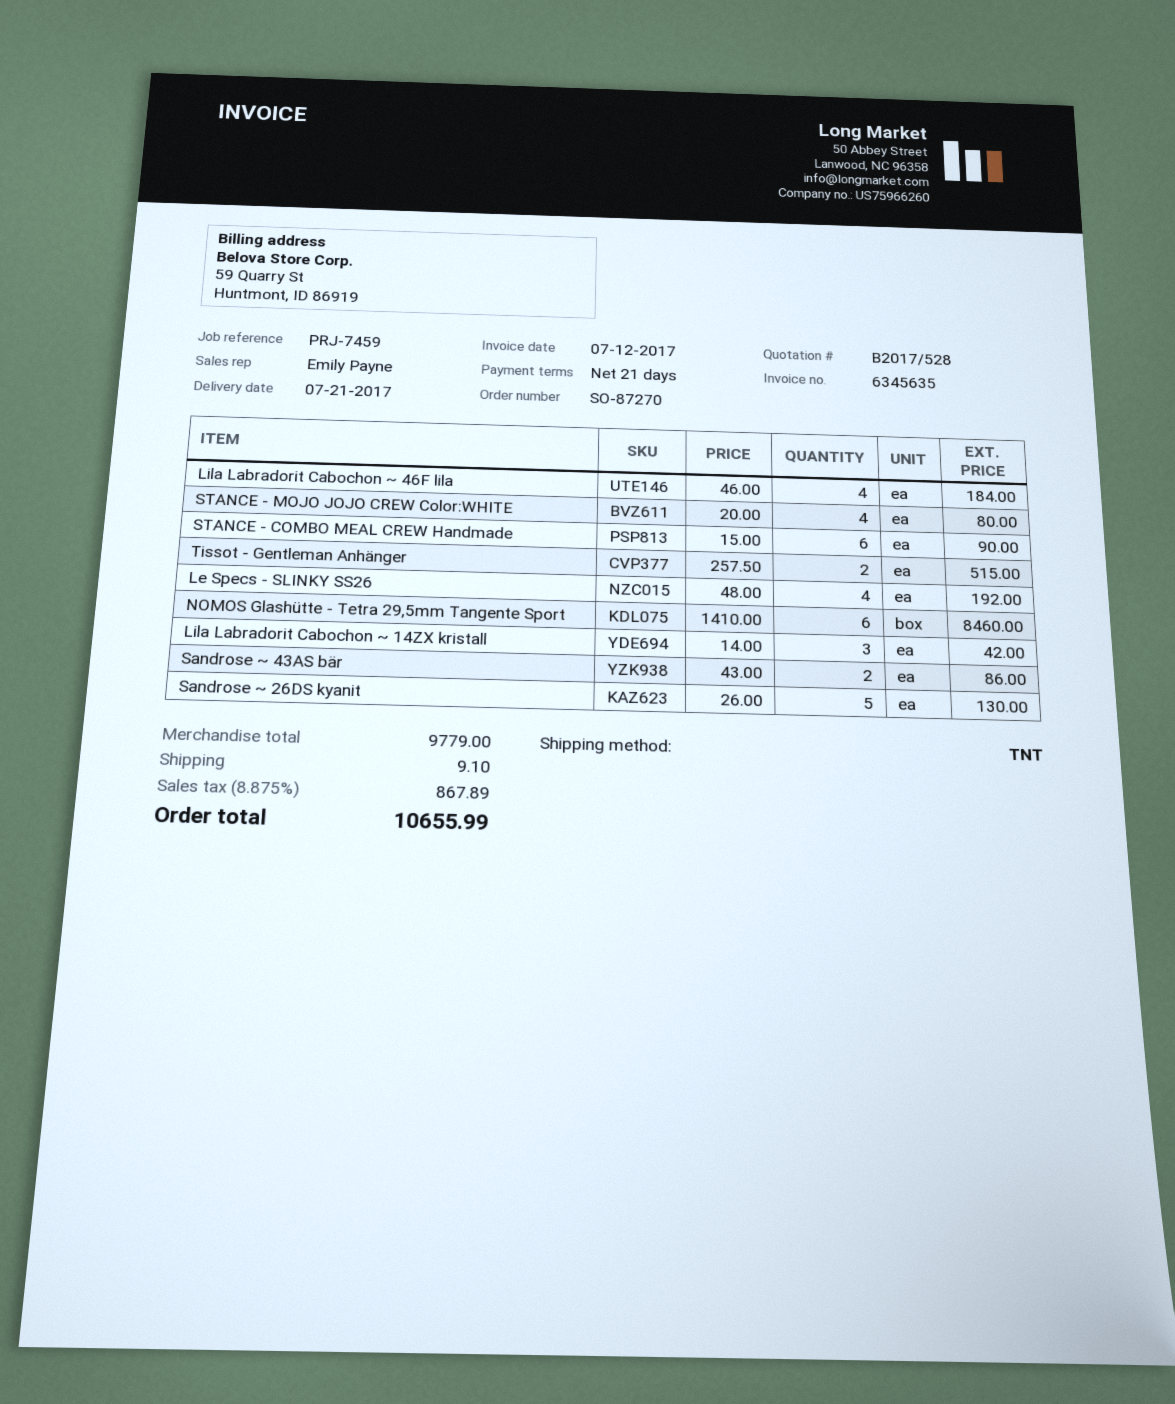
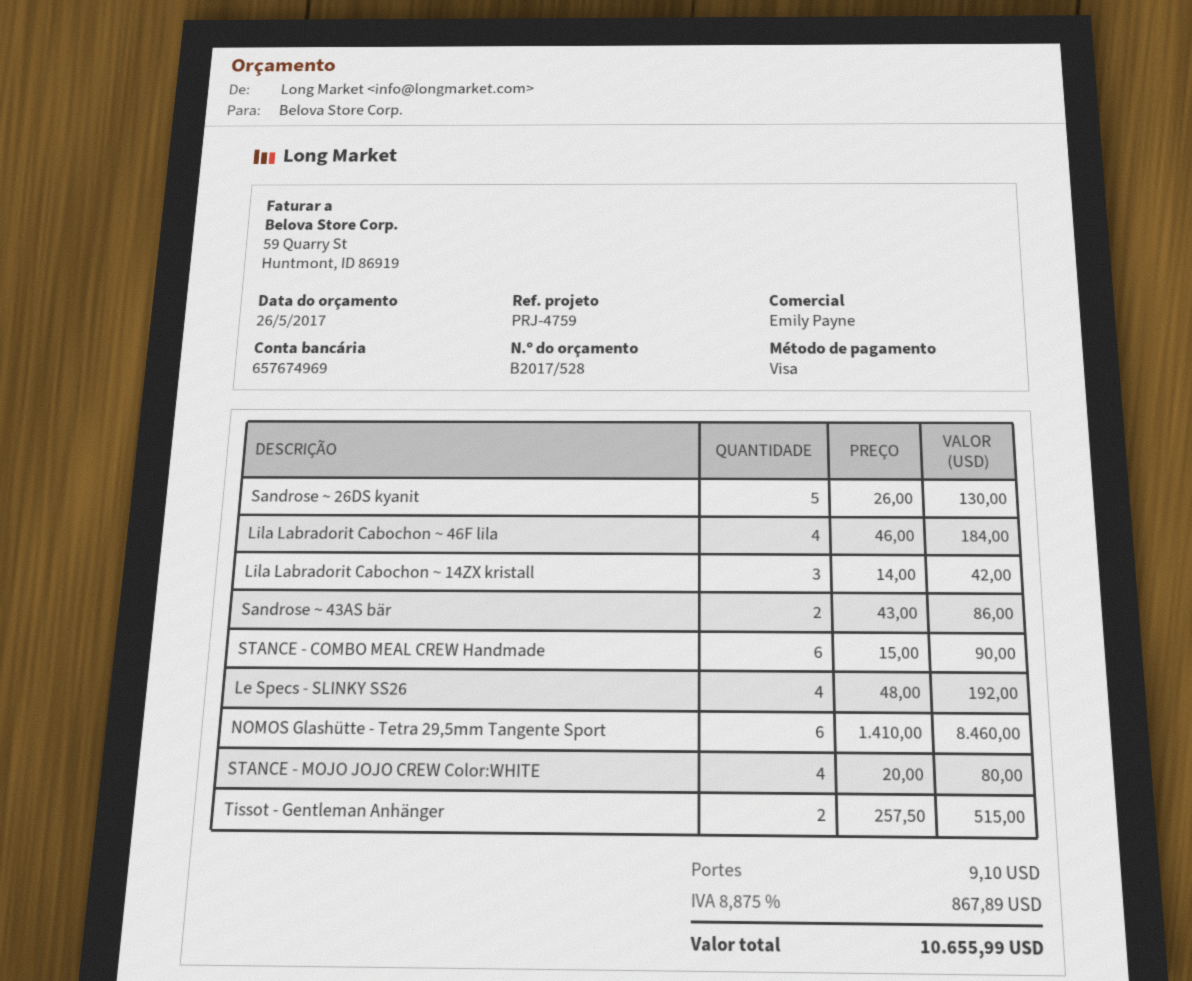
reference: PRJ-7459 -> PRJ-4759

